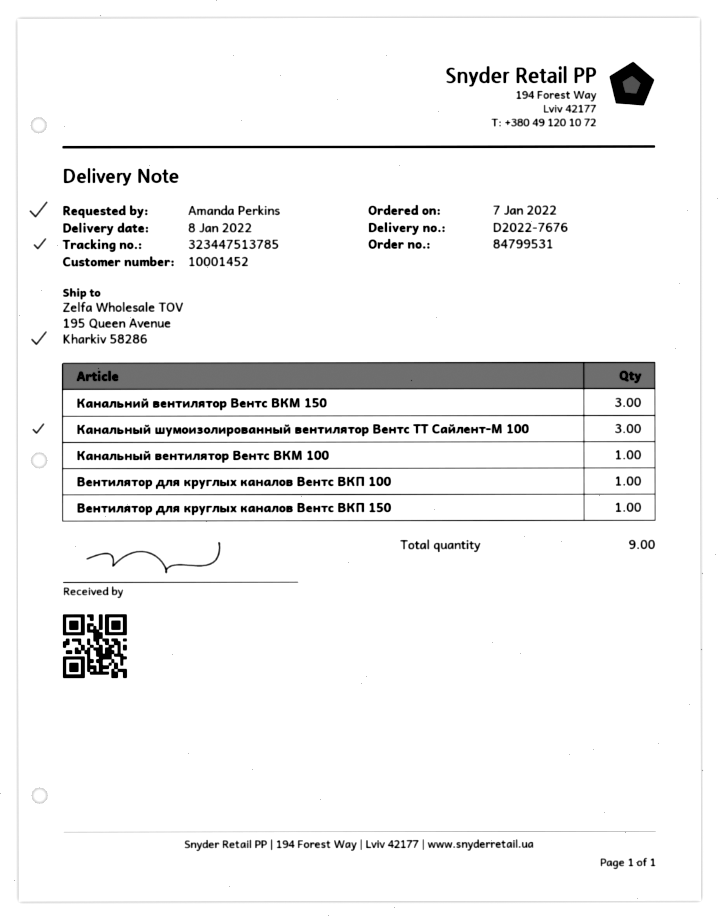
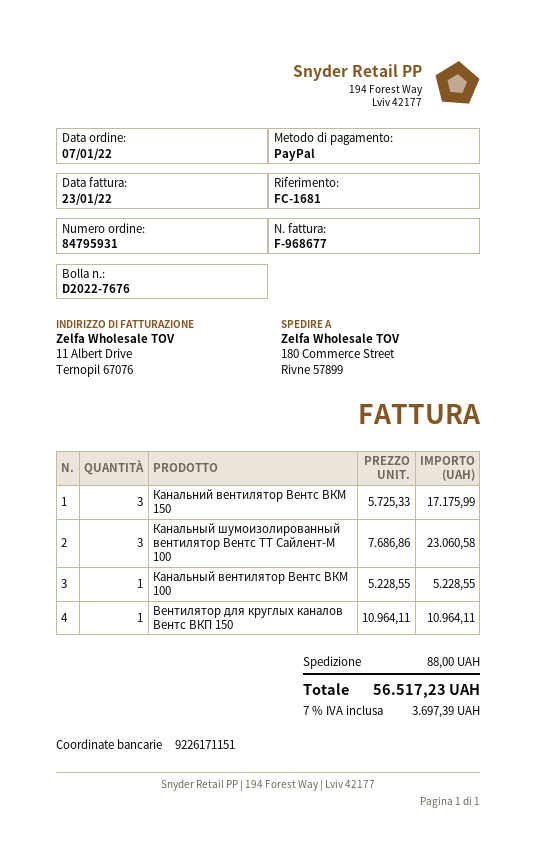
order number: 84799531 -> 84795931
ship to: 195 Queen Avenue, Kharkiv 58286 -> 180 Commerce Street, Rivne 57899
Вентилятор для круглых каналов Вентс ВКП 100: 1 -> none

